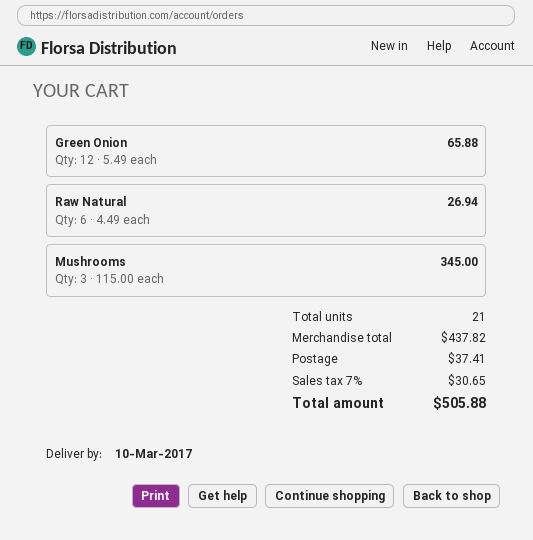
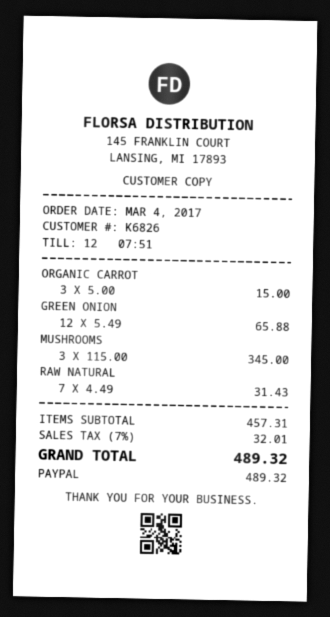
Raw Natural: 6 x 4.49 = 26.94 -> 7 x 4.49 = 31.43
ORGANIC CARROT: none -> 3 x 5.00 = 15.00
subtotal: 437.82 -> 457.31
shipping: 37.41 -> none
tax: 7% = 30.65 -> 7% = 32.01
total: 505.88 -> 489.32

